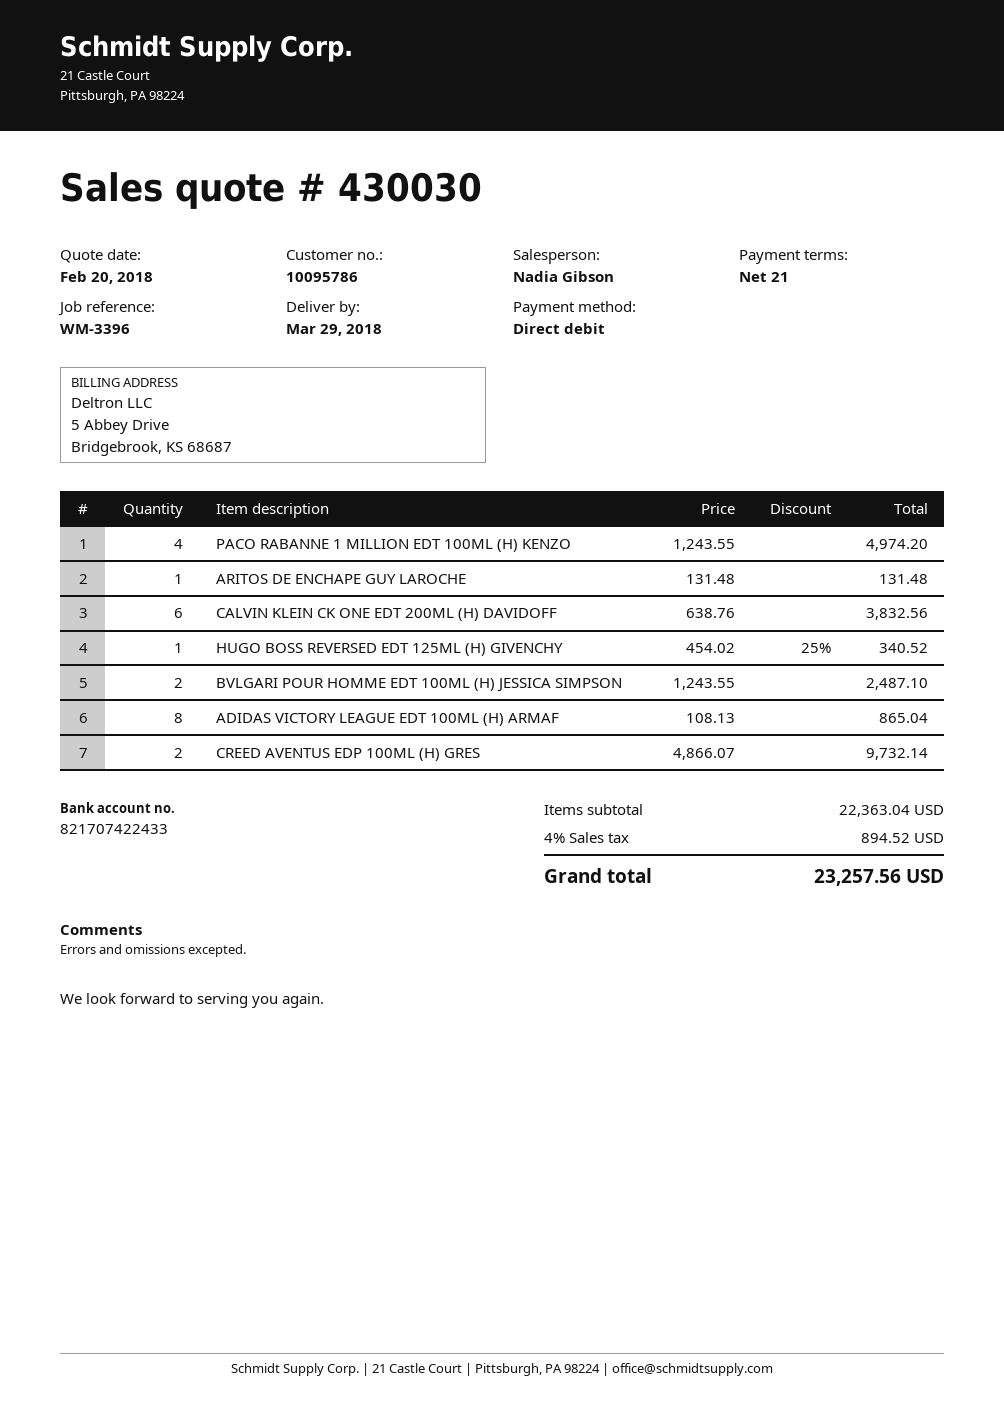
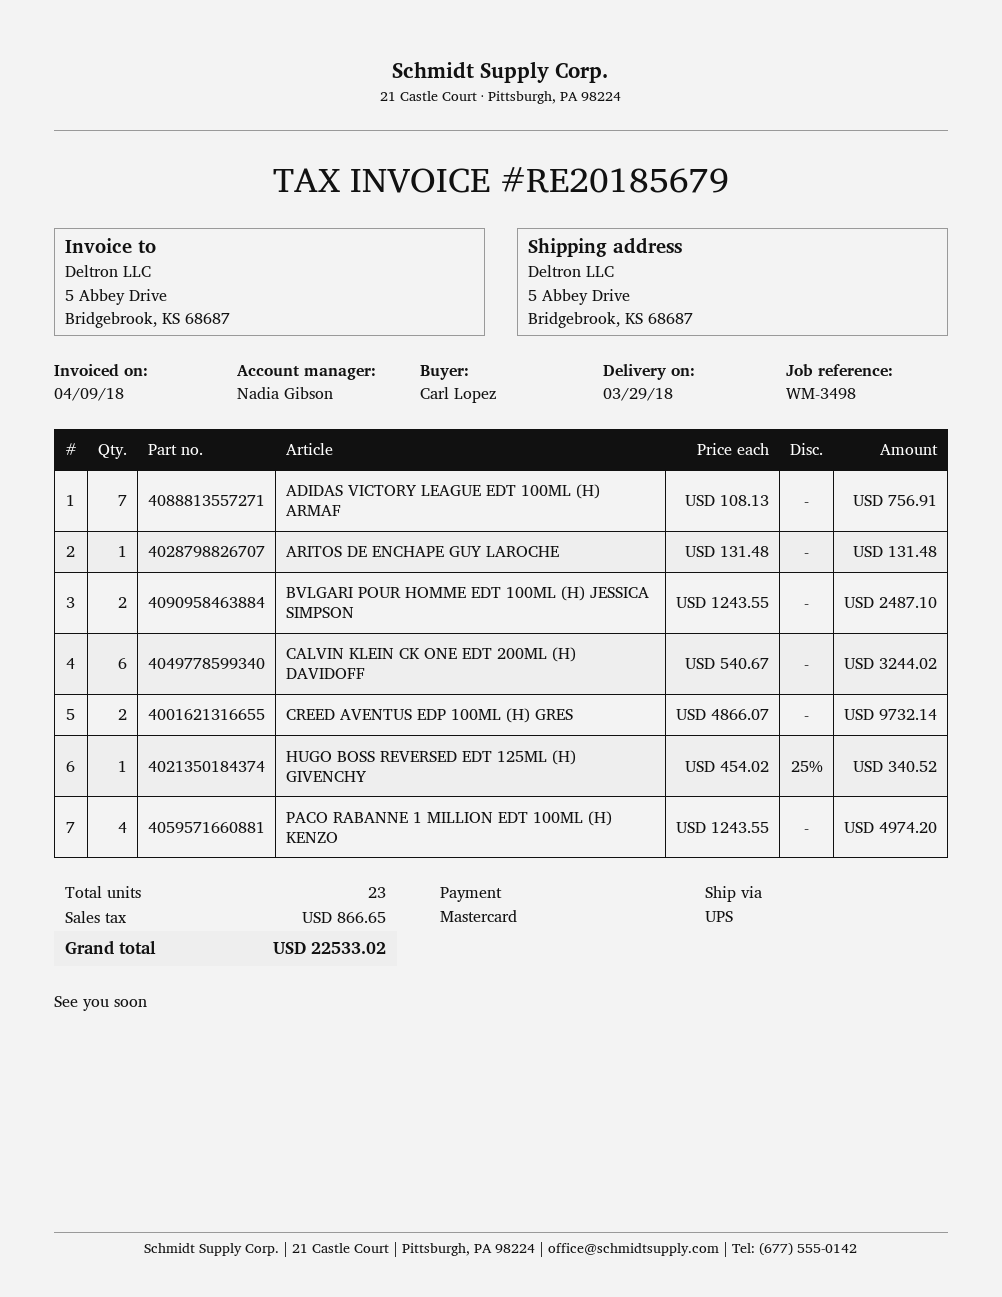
reference: WM-3396 -> WM-3498
payment method: direct debit -> Mastercard
CALVIN KLEIN CK ONE EDT 200ML (H) DAVIDOFF: 6 x 638.76 = 3832.56 -> 6 x 540.67 = 3244.02
ADIDAS VICTORY LEAGUE EDT 100ML (H) ARMAF: 8 x 108.13 = 865.04 -> 7 x 108.13 = 756.91
tax: 894.52 -> 866.65
total: 23257.56 -> 22533.02

